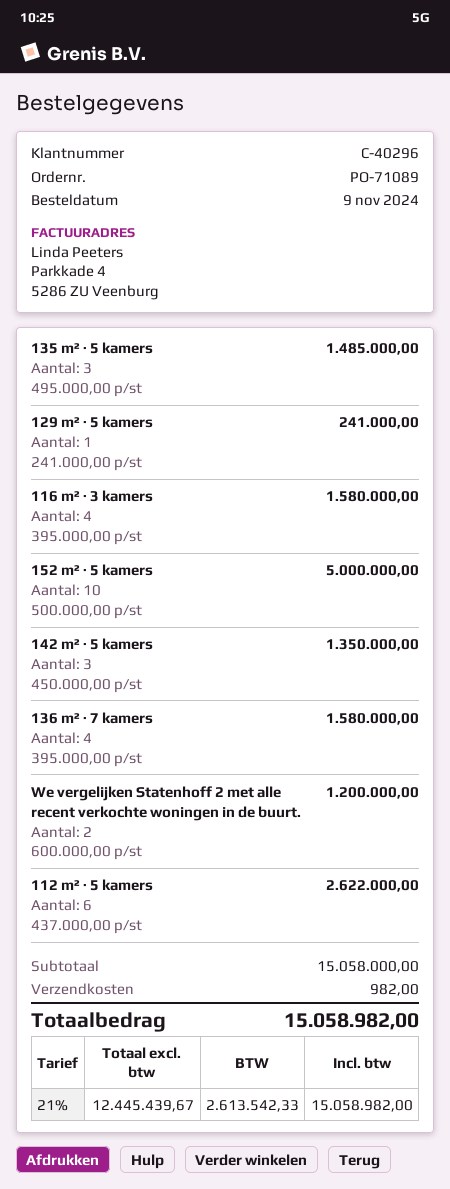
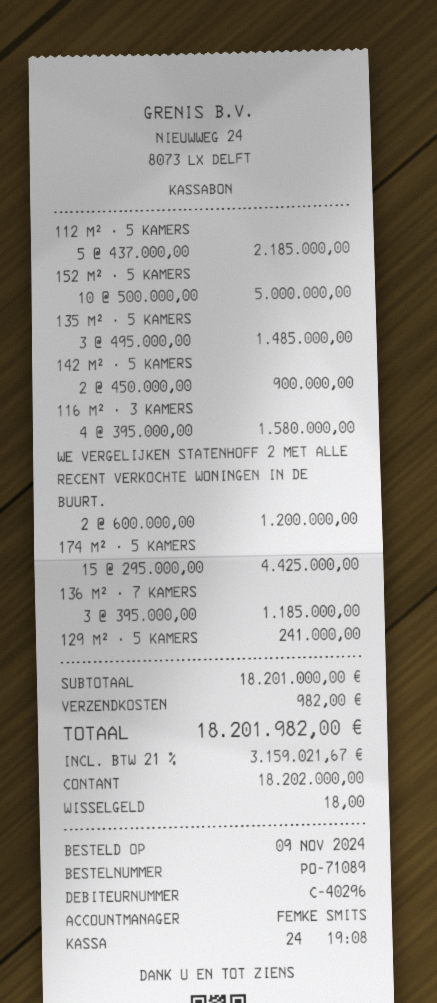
142 m² · 5 kamers: 3 x 450000.00 = 1350000.00 -> 2 x 450000.00 = 900000.00
136 m² · 7 kamers: 4 x 395000.00 = 1580000.00 -> 3 x 395000.00 = 1185000.00
112 m² · 5 kamers: 6 x 437000.00 = 2622000.00 -> 5 x 437000.00 = 2185000.00
174 M² · 5 KAMERS: none -> 15 x 295000.00 = 4425000.00
subtotal: 15058000.00 -> 18201000.00
tax: 21% = 2613542.33 -> 21% = 3159021.67
total: 15058982.00 -> 18201982.00

